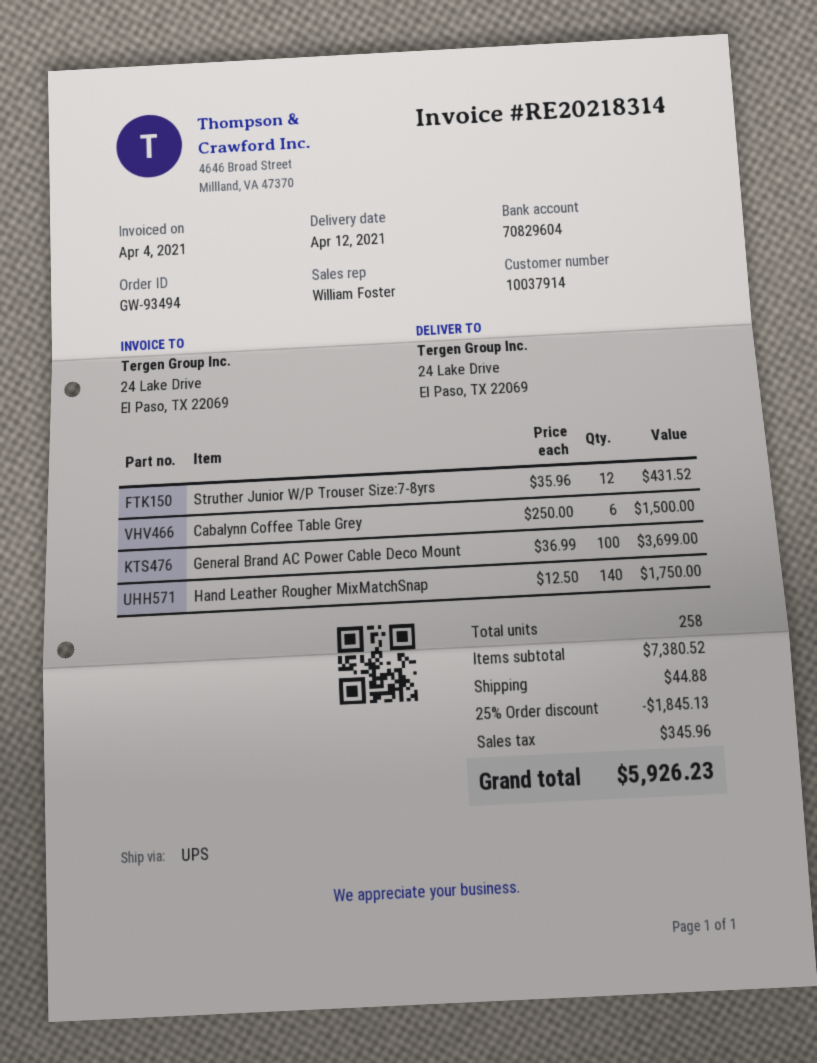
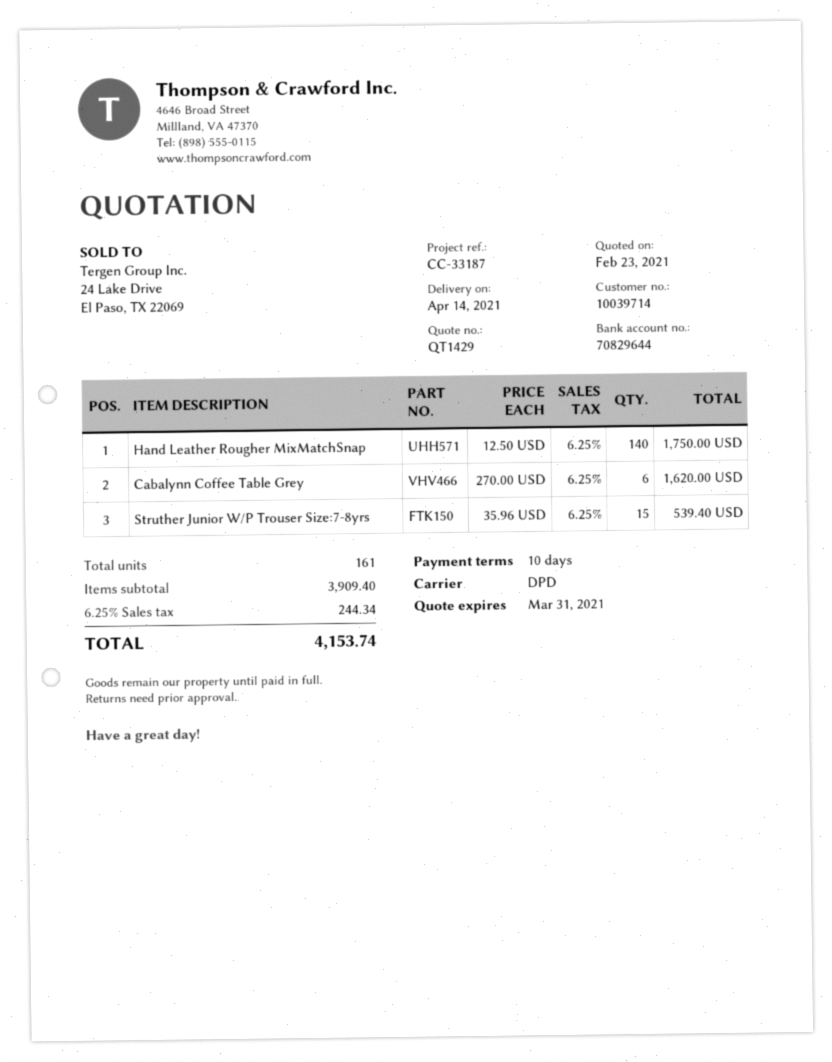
delivery date: 2021-04-12 -> 2021-04-14
customer number: 10037914 -> 10039714
bank account: 70829604 -> 70829644
shipping method: UPS -> DPD
Struther Junior W/P Trouser Size:7-8yrs: 12 x 35.96 = 431.52 -> 15 x 35.96 = 539.40
Cabalynn Coffee Table Grey: 6 x 250.00 = 1500.00 -> 6 x 270.00 = 1620.00
General Brand AC Power Cable Deco Mount: 100 x 36.99 = 3699.00 -> none
total quantity: 258 -> 161
subtotal: 7380.52 -> 3909.40
discount: 25% = 1845.13 -> none
shipping: 44.88 -> none
tax: 345.96 -> 244.34
total: 5926.23 -> 4153.74

